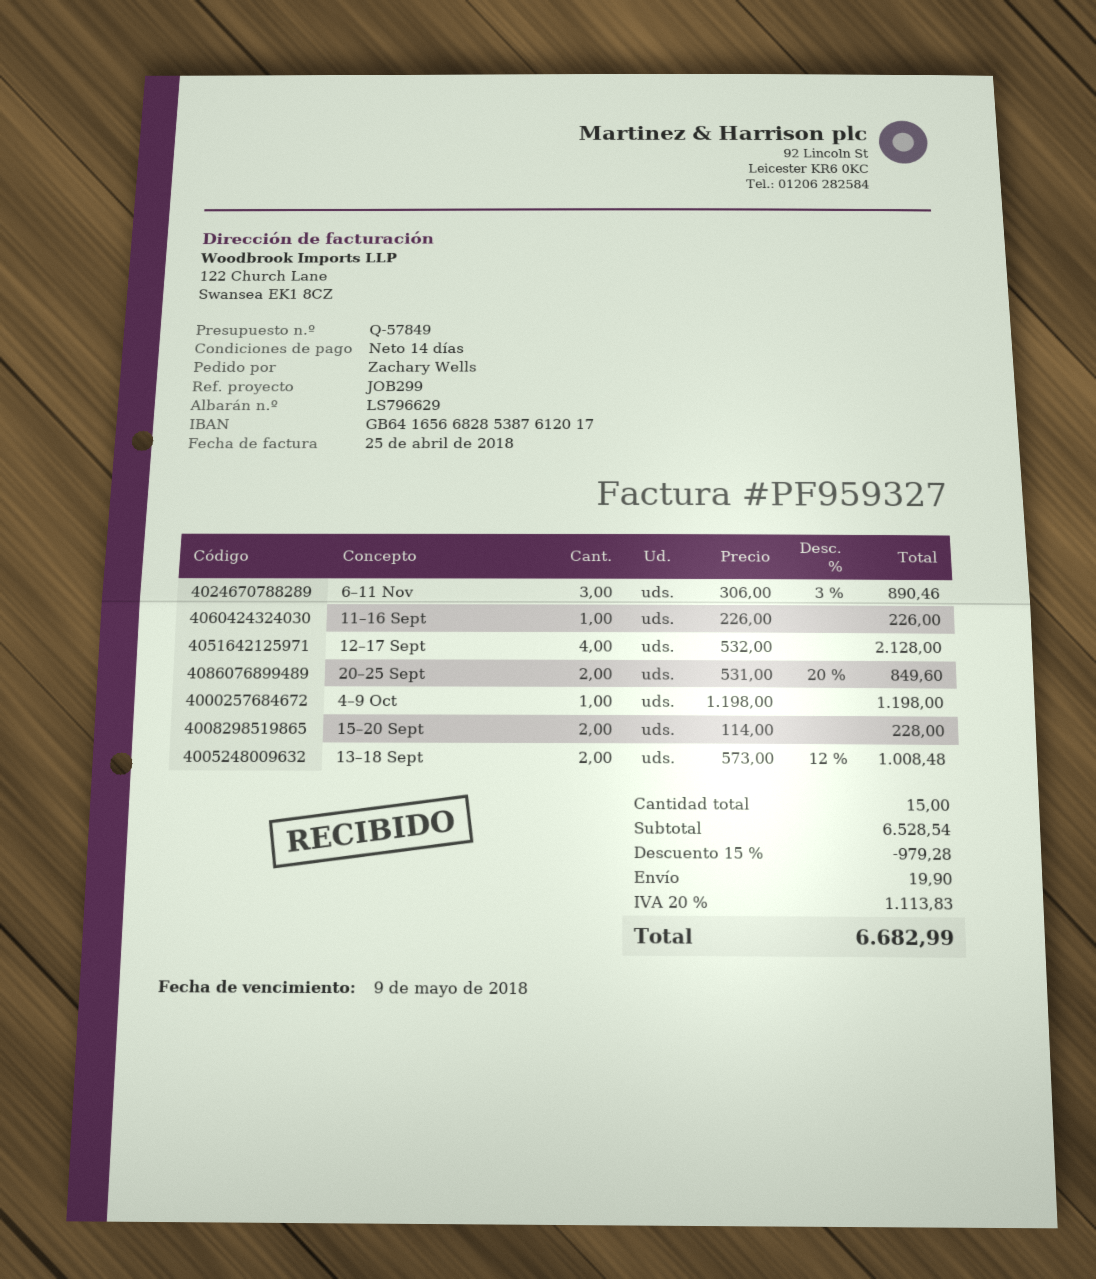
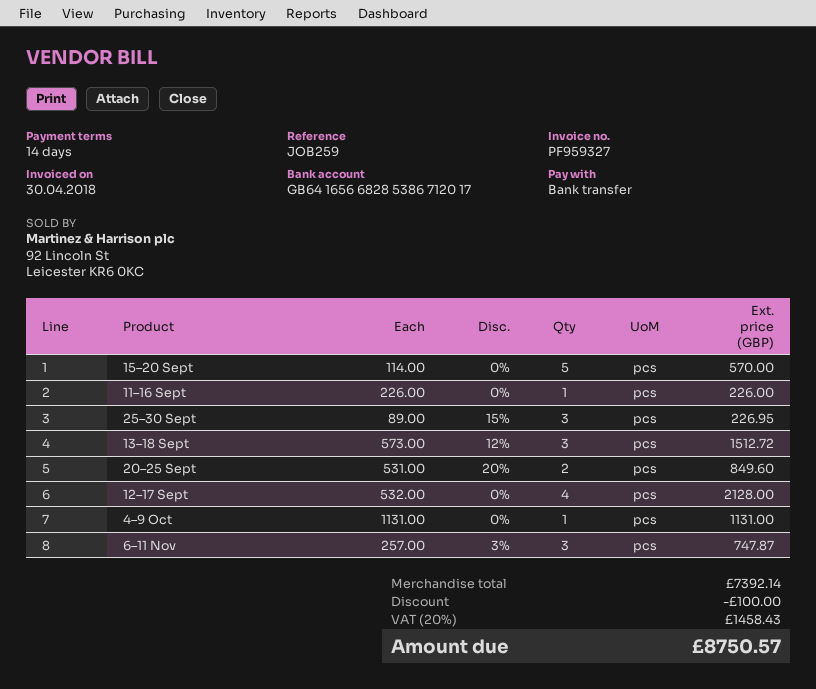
invoice date: 2018-04-25 -> 2018-04-30
reference: JOB299 -> JOB259
bank account: GB64165668285387612017 -> GB64165668285386712017
6–11 Nov: 3 x 306.00 - 3% = 890.46 -> 3 x 257.00 - 3% = 747.87
4–9 Oct: 1 x 1198.00 = 1198.00 -> 1 x 1131.00 = 1131.00
15–20 Sept: 2 x 114.00 = 228.00 -> 5 x 114.00 = 570.00
13–18 Sept: 2 x 573.00 - 12% = 1008.48 -> 3 x 573.00 - 12% = 1512.72
25–30 Sept: none -> 3 x 89.00 - 15% = 226.95
subtotal: 6528.54 -> 7392.14
discount: 979.28 -> 100.00
shipping: 19.90 -> none
tax: 20% = 1113.83 -> 20% = 1458.43
total: 6682.99 -> 8750.57

